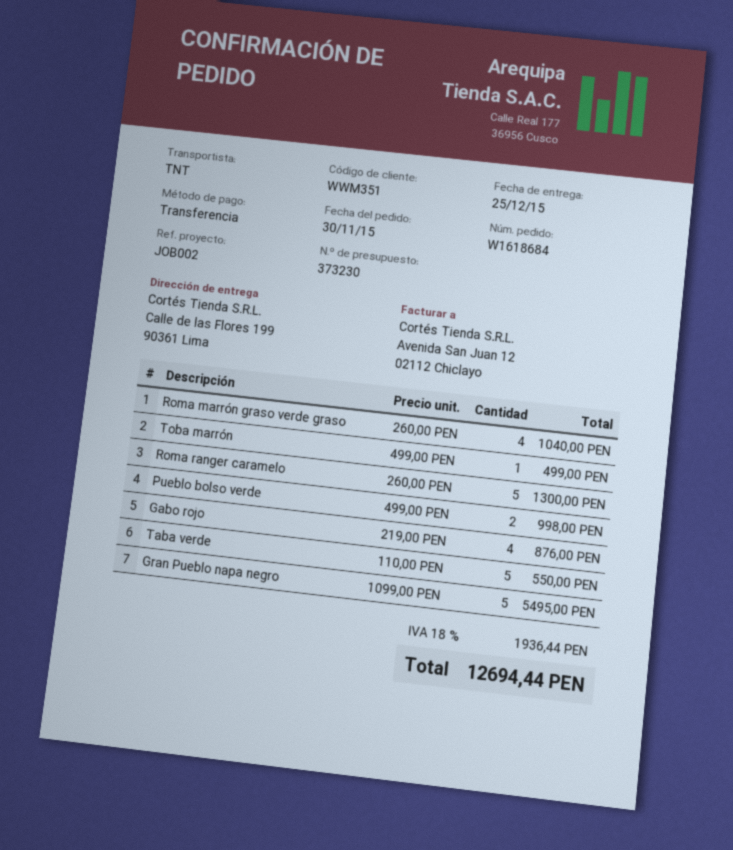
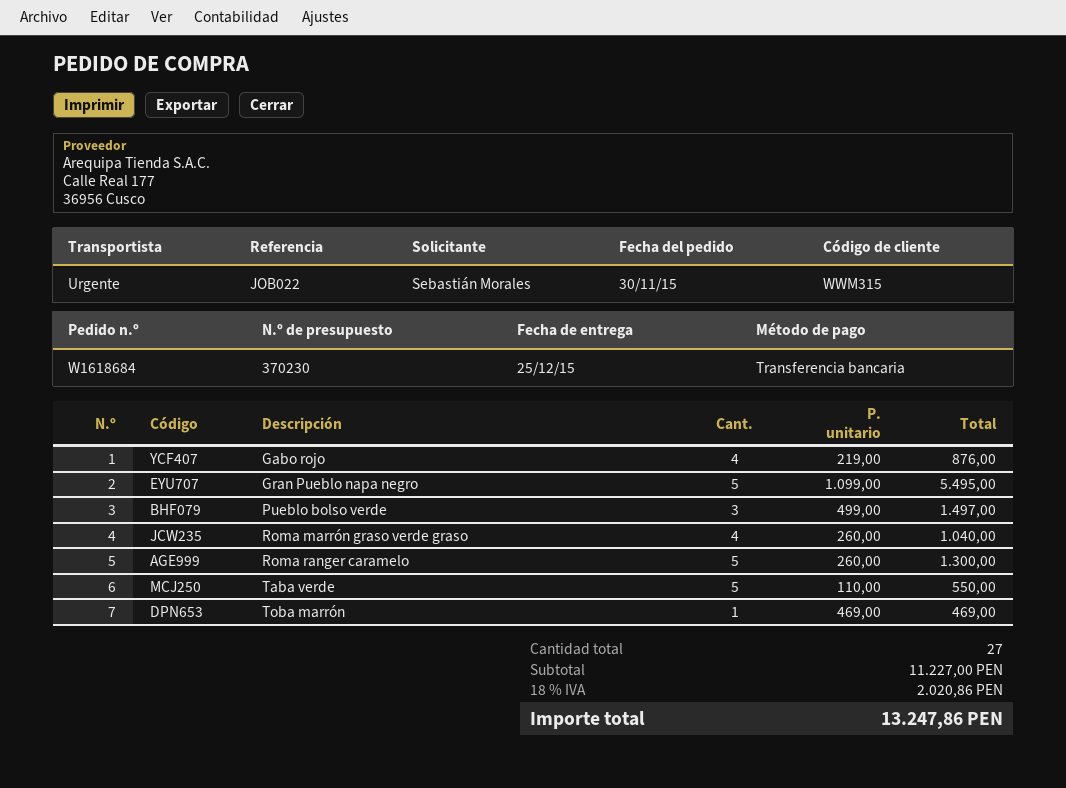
quote number: 373230 -> 370230
customer number: WWM351 -> WWM315
reference: JOB002 -> JOB022
shipping method: TNT -> express
Toba marrón: 1 x 499.00 = 499.00 -> 1 x 469.00 = 469.00
Pueblo bolso verde: 2 x 499.00 = 998.00 -> 3 x 499.00 = 1497.00
tax: 18% = 1936.44 -> 18% = 2020.86
total: 12694.44 -> 13247.86

